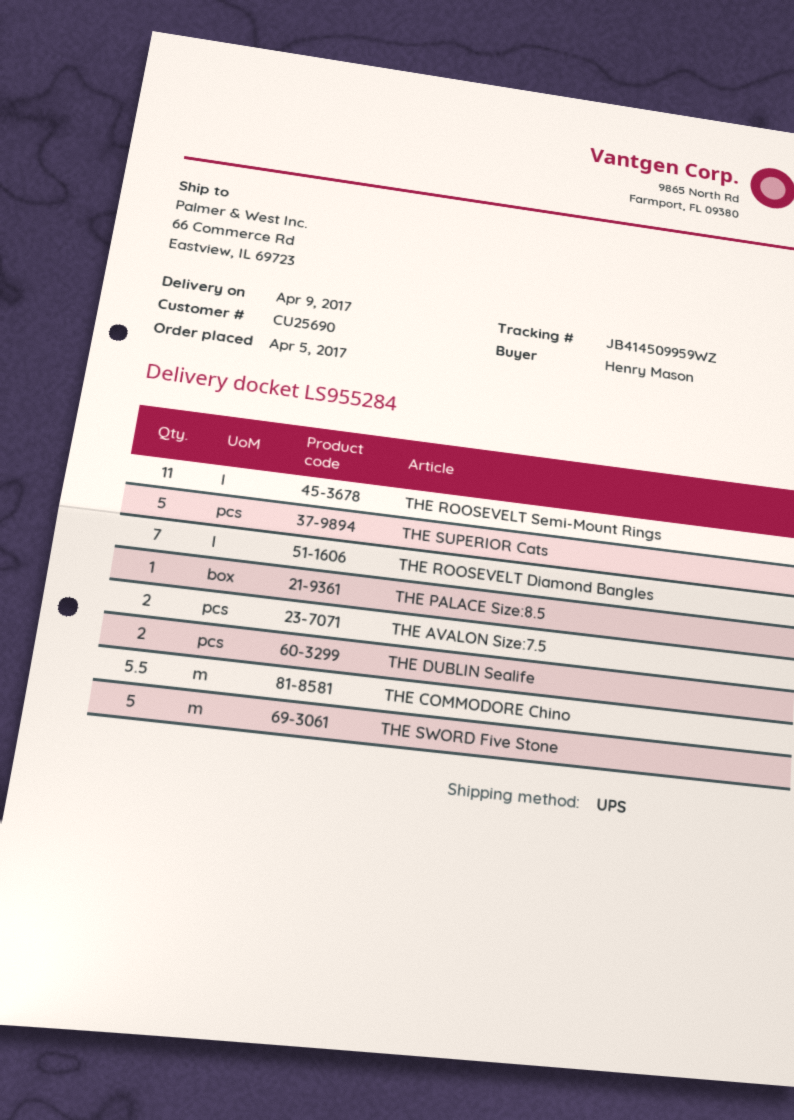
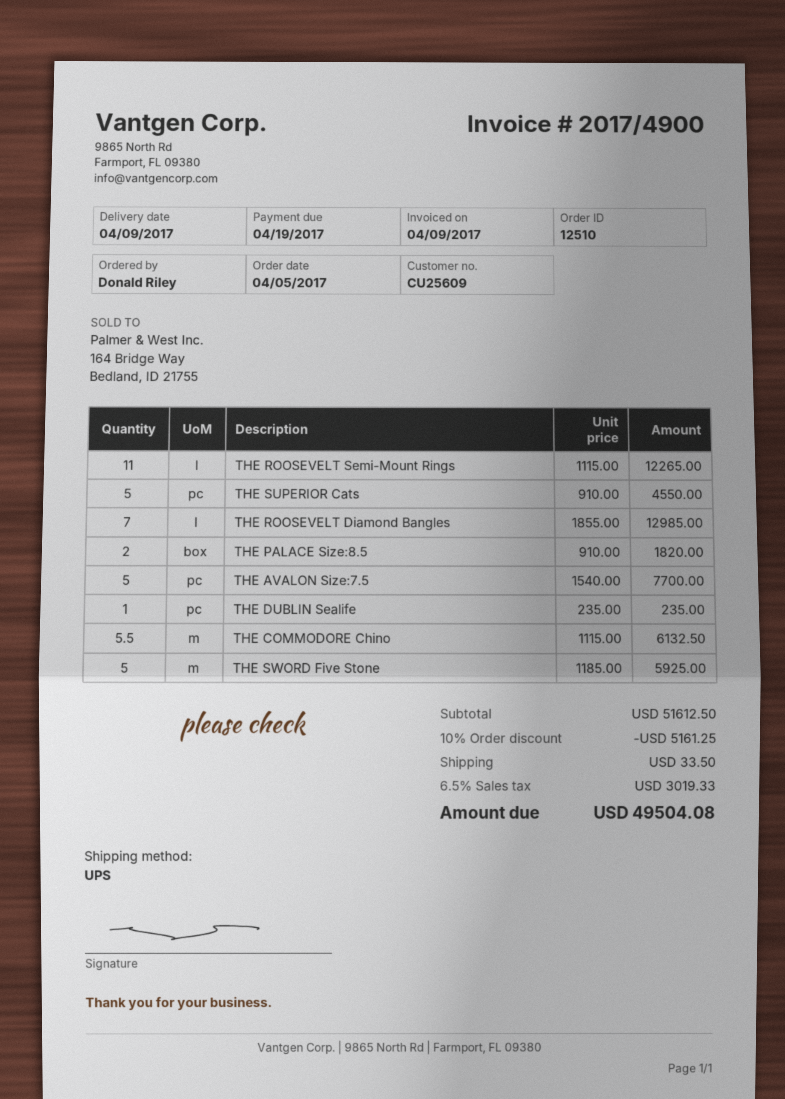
customer number: CU25690 -> CU25609
ordered by: Henry Mason -> Donald Riley
THE PALACE Size:8.5: 1 -> 2
THE AVALON Size:7.5: 2 -> 5
THE DUBLIN Sealife: 2 -> 1

